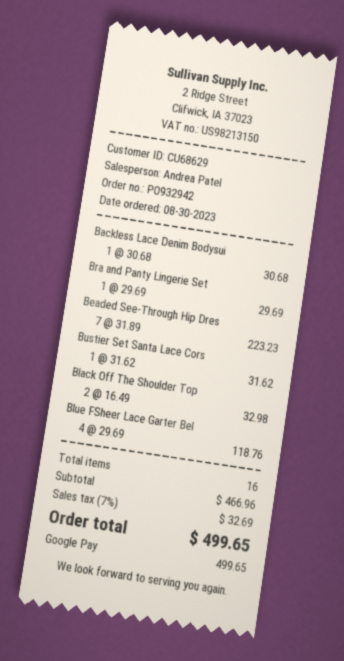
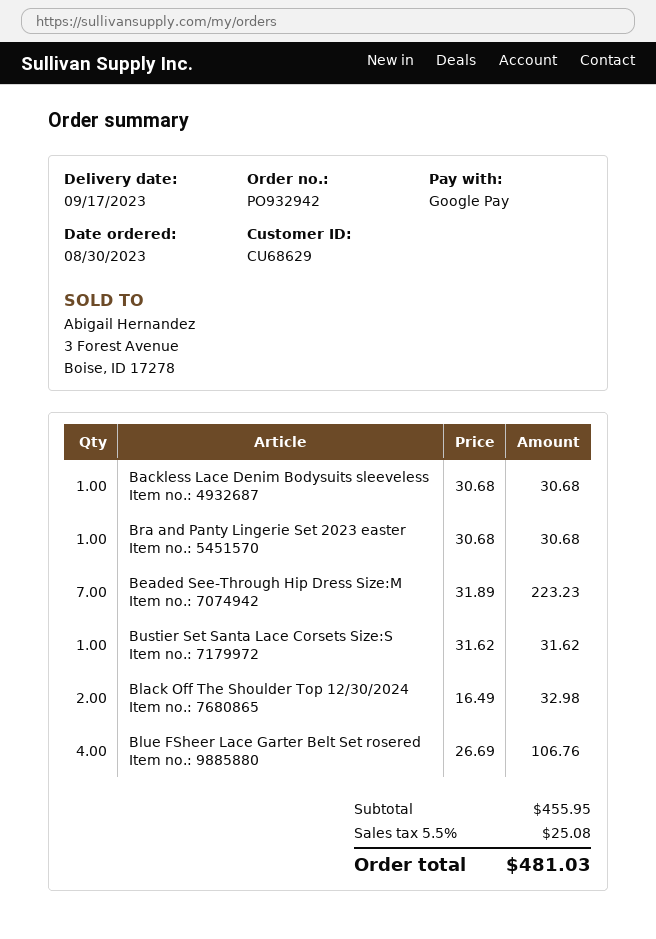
Bra and Panty Lingerie Set: 1 x 29.69 = 29.69 -> 1 x 30.68 = 30.68
Blue FSheer Lace Garter Bel: 4 x 29.69 = 118.76 -> 4 x 26.69 = 106.76
subtotal: 466.96 -> 455.95
tax: 7% = 32.69 -> 5.5% = 25.08
total: 499.65 -> 481.03

